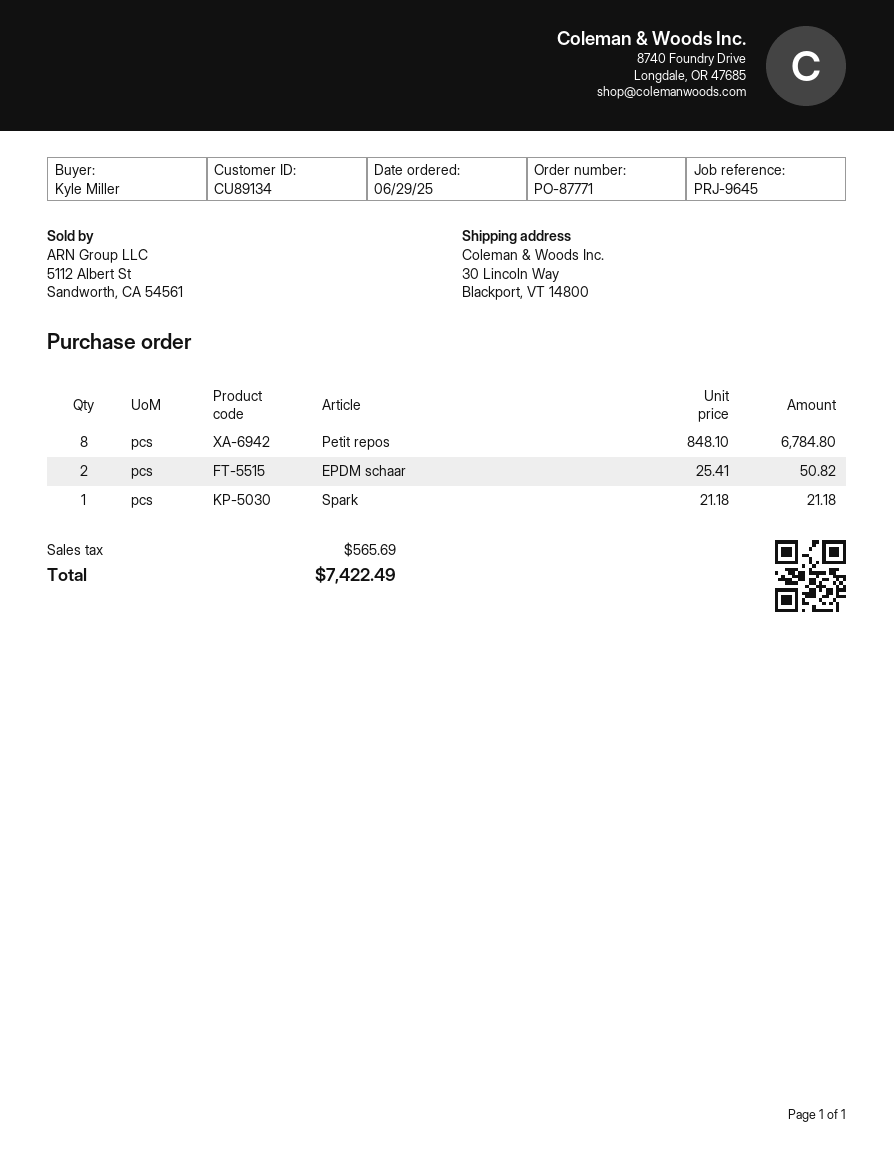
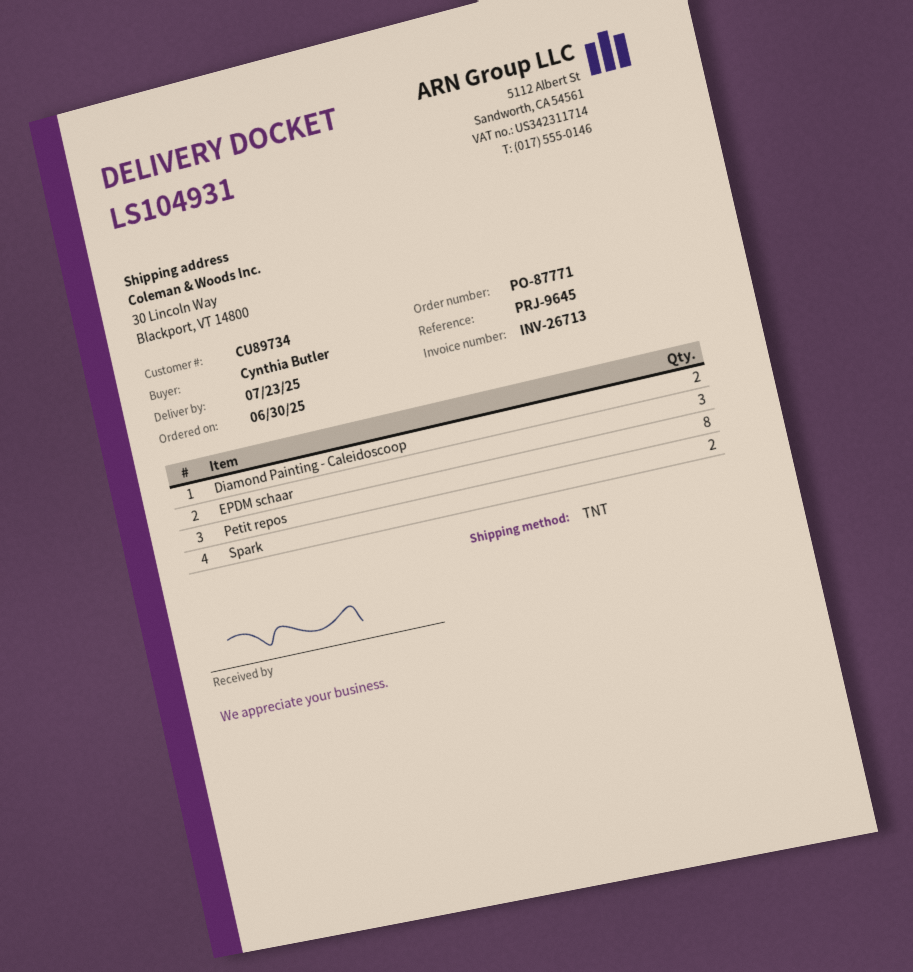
order date: 2025-06-29 -> 2025-06-30
customer number: CU89134 -> CU89734
ordered by: Kyle Miller -> Cynthia Butler
EPDM schaar: 2 -> 3
Spark: 1 -> 2
Diamond Painting - Caleidoscoop: none -> 2

